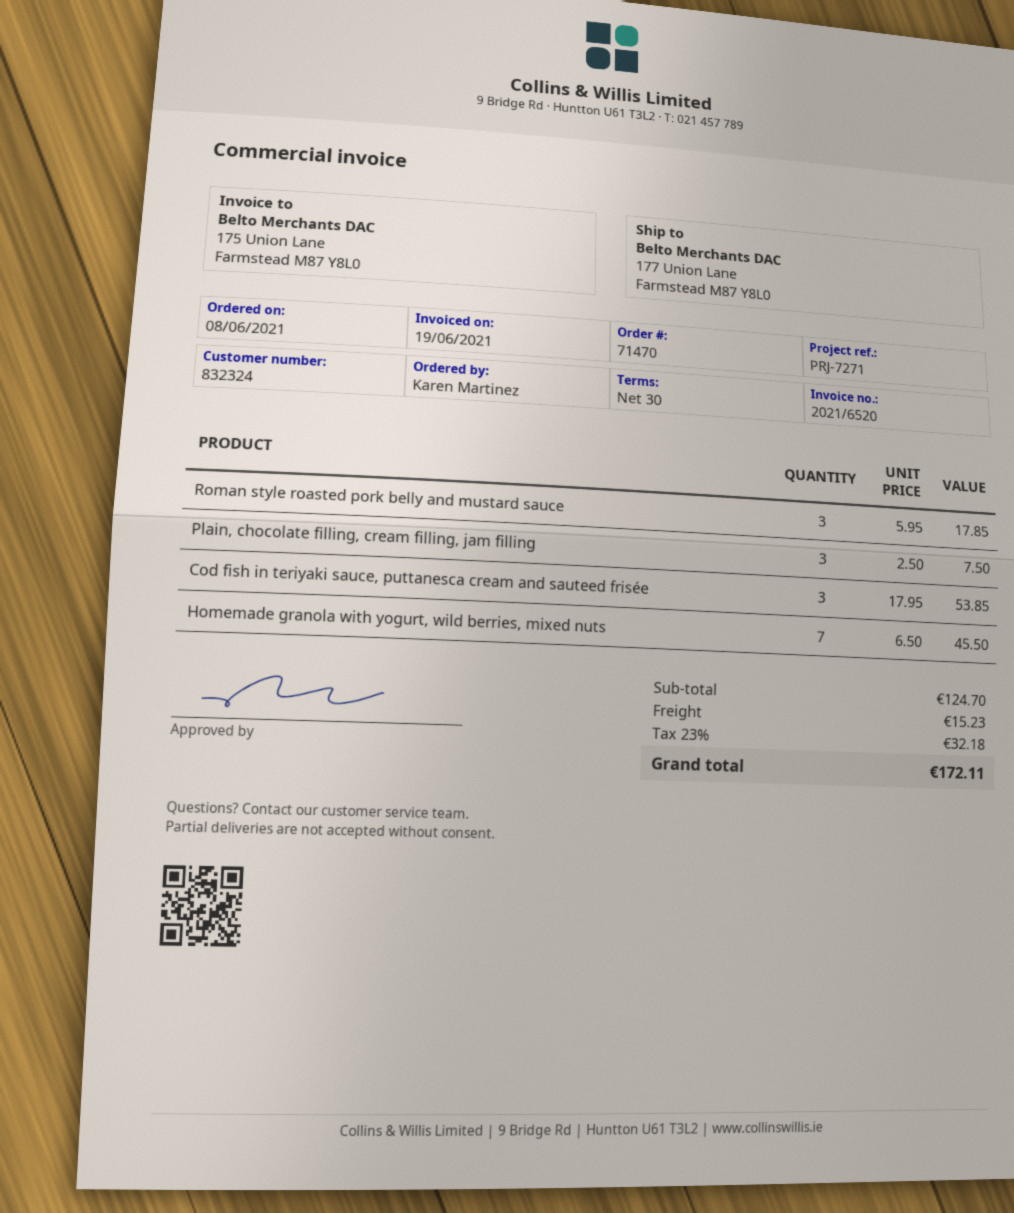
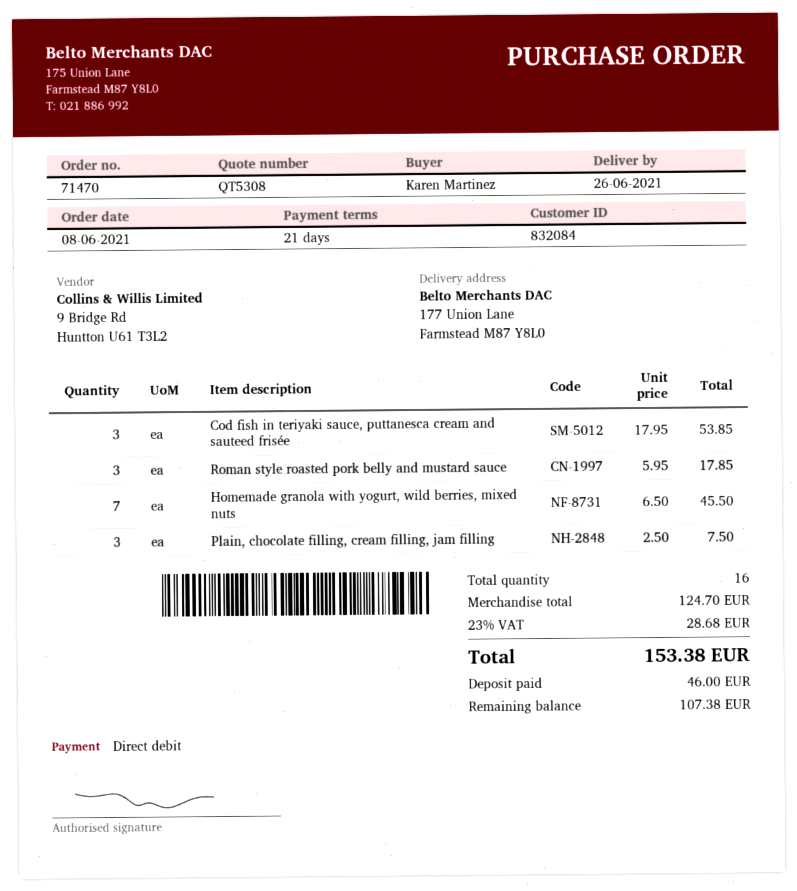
payment terms: 30 days -> 21 days
customer number: 832324 -> 832084
shipping: 15.23 -> none
tax: 23% = 32.18 -> 23% = 28.68
total: 172.11 -> 153.38

